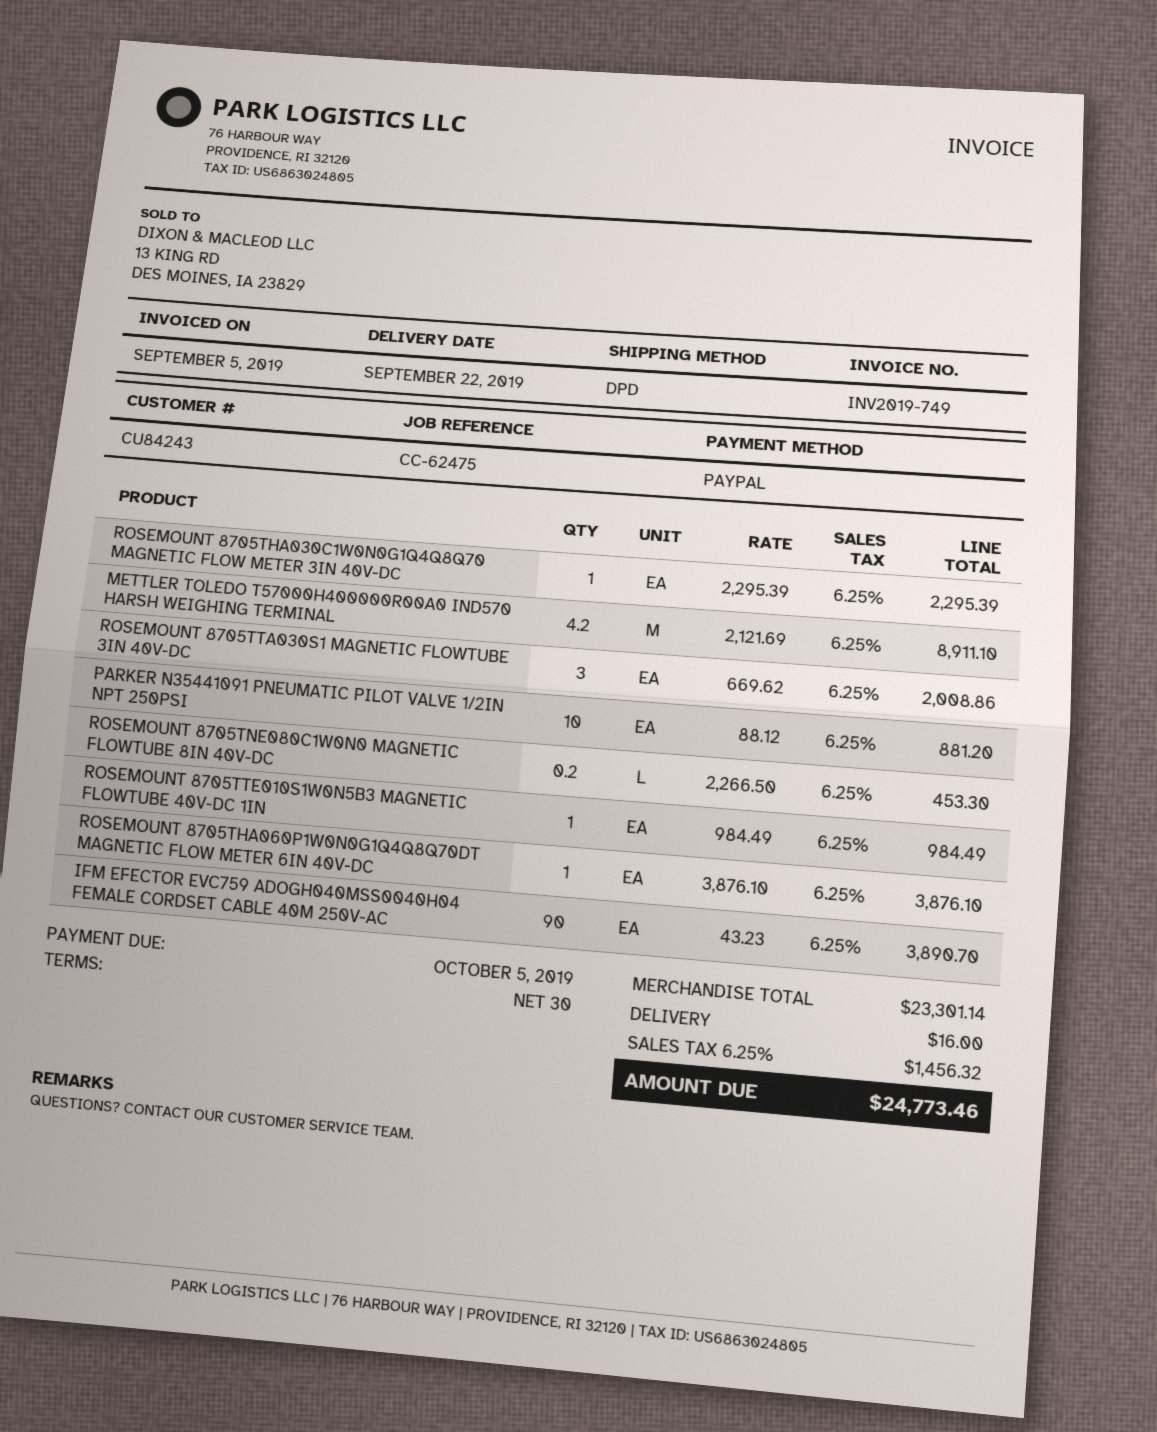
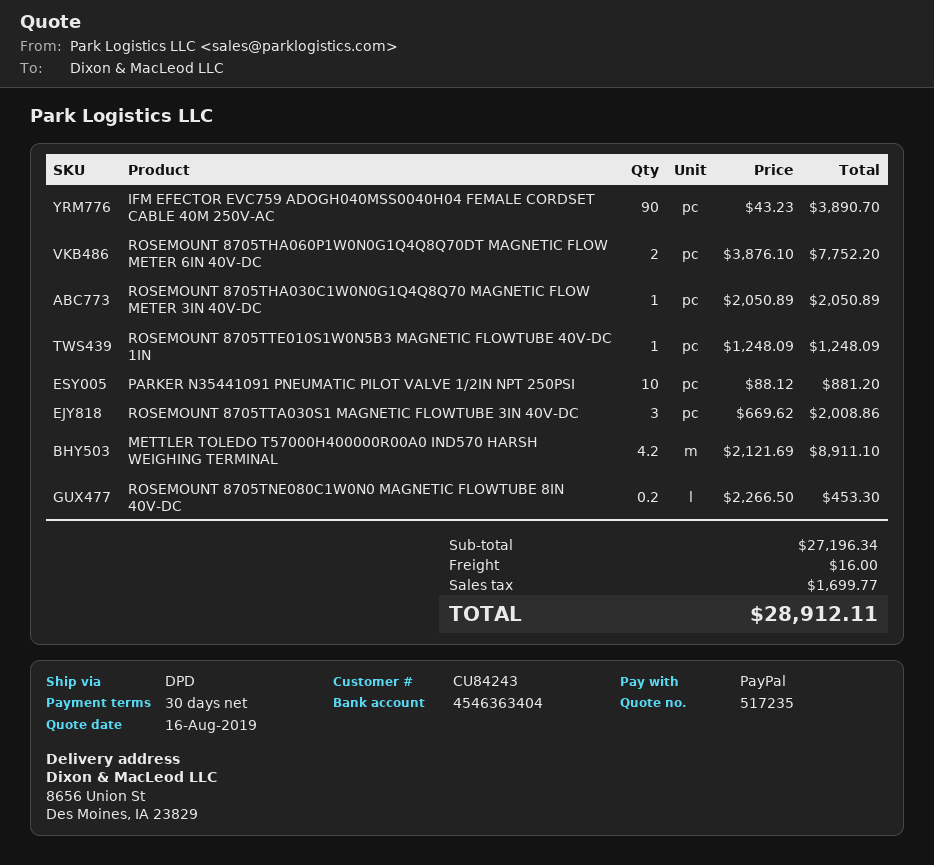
ROSEMOUNT 8705THA030C1W0N0G1Q4Q8Q70 MAGNETIC FLOW METER 3IN 40V-DC: 1 x 2295.39 = 2295.39 -> 1 x 2050.89 = 2050.89
ROSEMOUNT 8705TTE010S1W0N5B3 MAGNETIC FLOWTUBE 40V-DC 1IN: 1 x 984.49 = 984.49 -> 1 x 1248.09 = 1248.09
ROSEMOUNT 8705THA060P1W0N0G1Q4Q8Q70DT MAGNETIC FLOW METER 6IN 40V-DC: 1 x 3876.10 = 3876.10 -> 2 x 3876.10 = 7752.20
subtotal: 23301.14 -> 27196.34
tax: 1456.32 -> 1699.77
total: 24773.46 -> 28912.11

